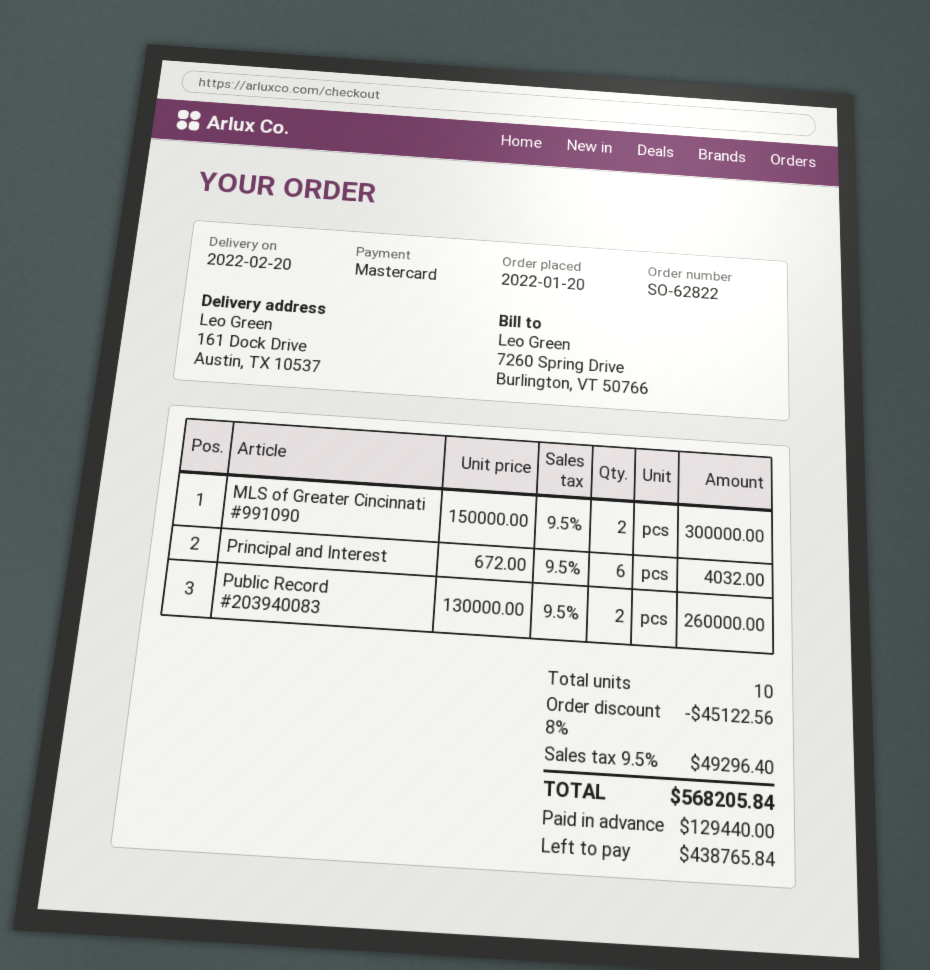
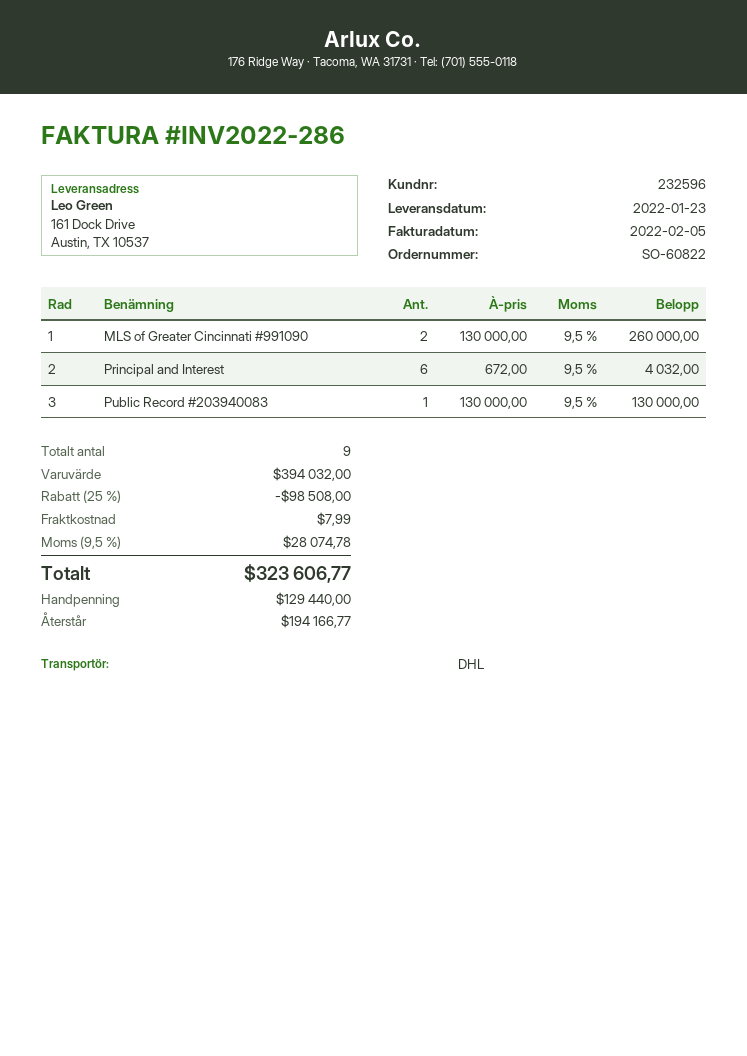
order number: SO-62822 -> SO-60822
delivery date: 2022-02-20 -> 2022-01-23
MLS of Greater Cincinnati #991090: 2 x 150000.00 = 300000.00 -> 2 x 130000.00 = 260000.00
Public Record #203940083: 2 x 130000.00 = 260000.00 -> 1 x 130000.00 = 130000.00
total quantity: 10 -> 9
discount: 8% = 45122.56 -> 25% = 98508.00
shipping: none -> 7.99
tax: 9.5% = 49296.40 -> 9.5% = 28074.78
total: 568205.84 -> 323606.77
balance: 438765.84 -> 194166.77

